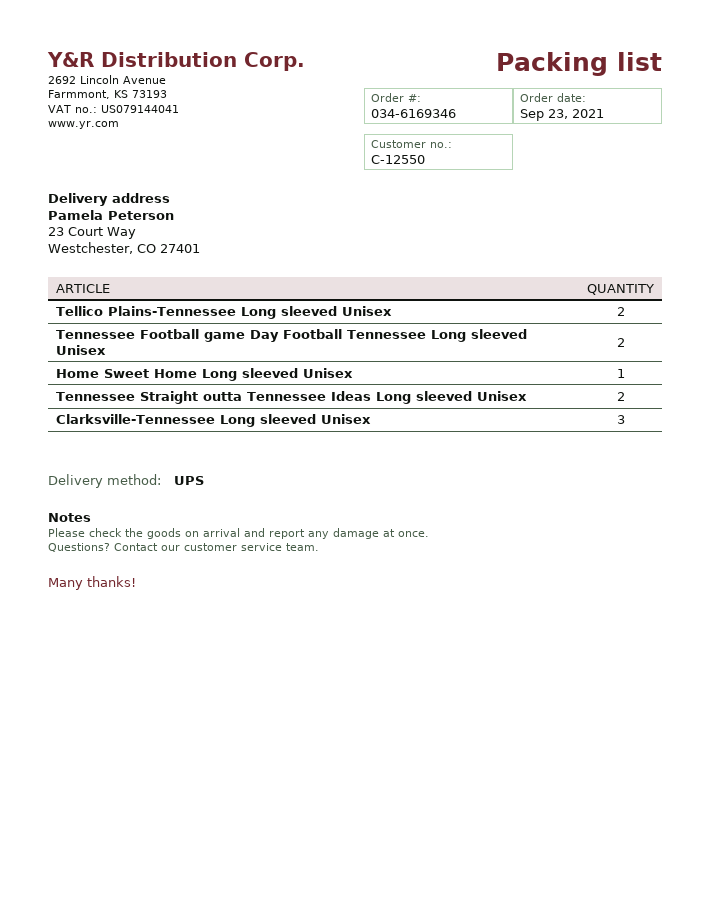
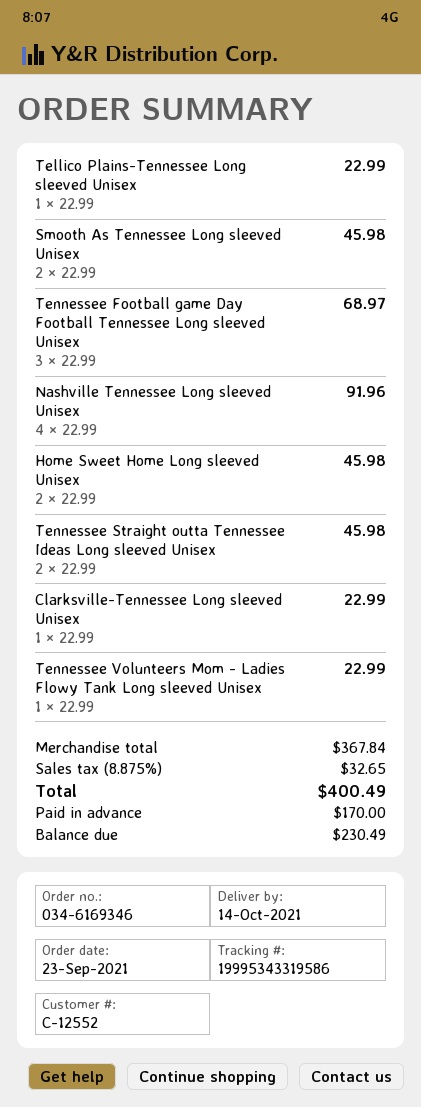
customer number: C-12550 -> C-12552
Tellico Plains-Tennessee Long sleeved Unisex: 2 -> 1
Tennessee Football game Day Football Tennessee Long sleeved Unisex: 2 -> 3
Home Sweet Home Long sleeved Unisex: 1 -> 2
Clarksville-Tennessee Long sleeved Unisex: 3 -> 1
Smooth As Tennessee Long sleeved Unisex: none -> 2
Nashville Tennessee Long sleeved Unisex: none -> 4
Tennessee Volunteers Mom - Ladies Flowy Tank Long sleeved Unisex: none -> 1

